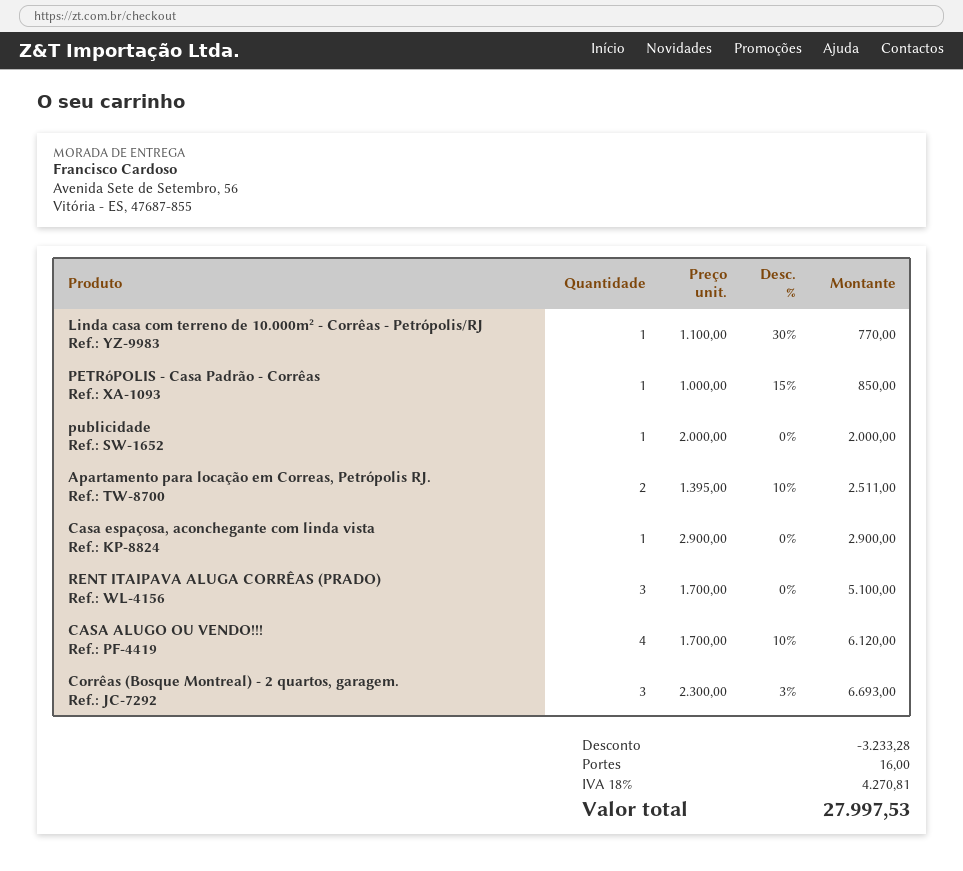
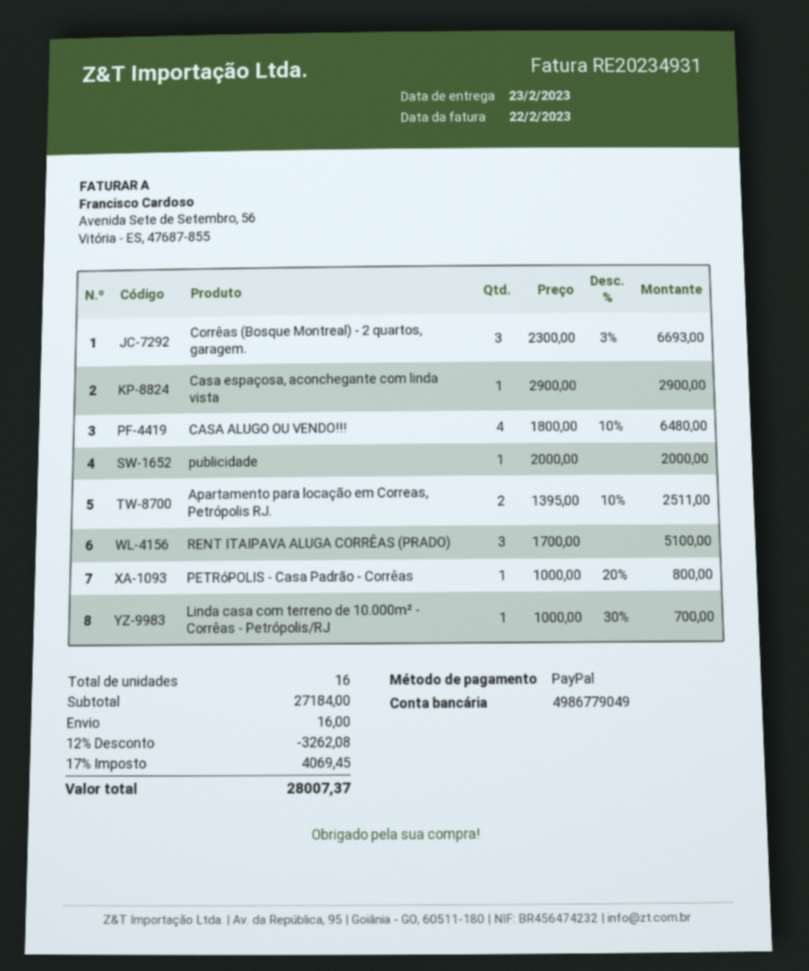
Linda casa com terreno de 10.000m² - Corrêas - Petrópolis/RJ: 1 x 1100.00 - 30% = 770.00 -> 1 x 1000.00 - 30% = 700.00
PETRóPOLIS - Casa Padrão - Corrêas: 1 x 1000.00 - 15% = 850.00 -> 1 x 1000.00 - 20% = 800.00
CASA ALUGO OU VENDO!!!: 4 x 1700.00 - 10% = 6120.00 -> 4 x 1800.00 - 10% = 6480.00
discount: 3233.28 -> 3262.08
tax: 18% = 4270.81 -> 17% = 4069.45
total: 27997.53 -> 28007.37

